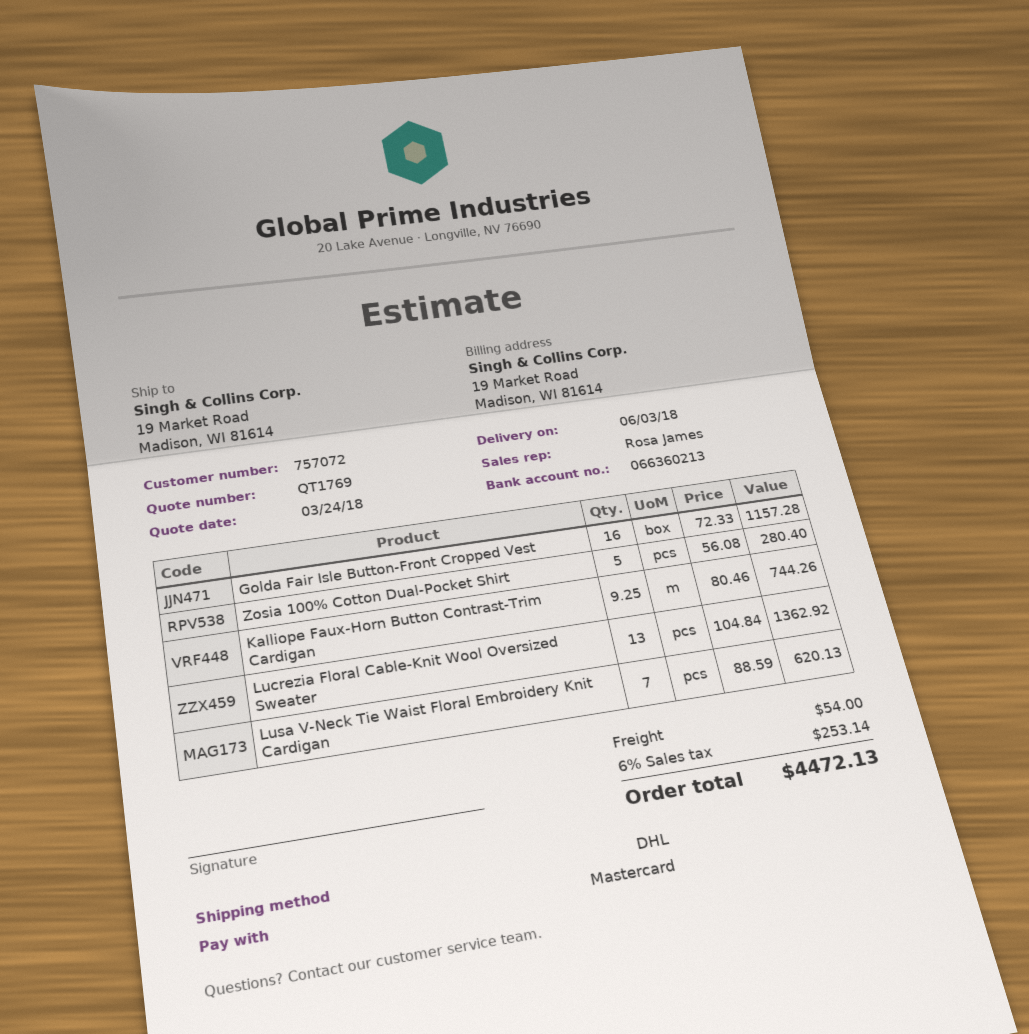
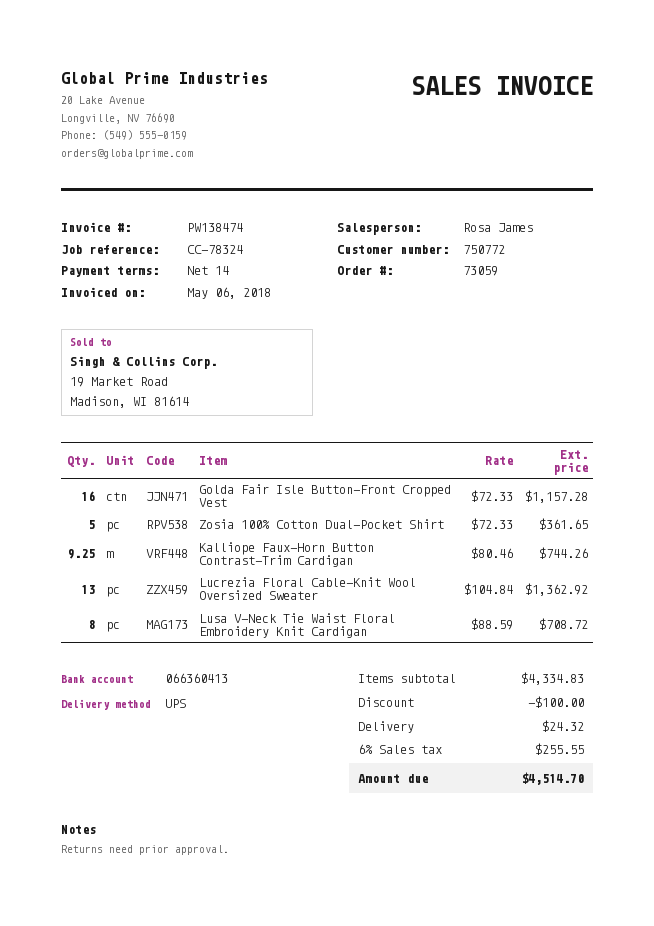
customer number: 757072 -> 750772
bank account: 066360213 -> 066360413
shipping method: DHL -> UPS
Zosia 100% Cotton Dual-Pocket Shirt: 5 x 56.08 = 280.40 -> 5 x 72.33 = 361.65
Lusa V-Neck Tie Waist Floral Embroidery Knit Cardigan: 7 x 88.59 = 620.13 -> 8 x 88.59 = 708.72
discount: none -> 100.00
shipping: 54.00 -> 24.32
tax: 6% = 253.14 -> 6% = 255.55
total: 4472.13 -> 4514.70

